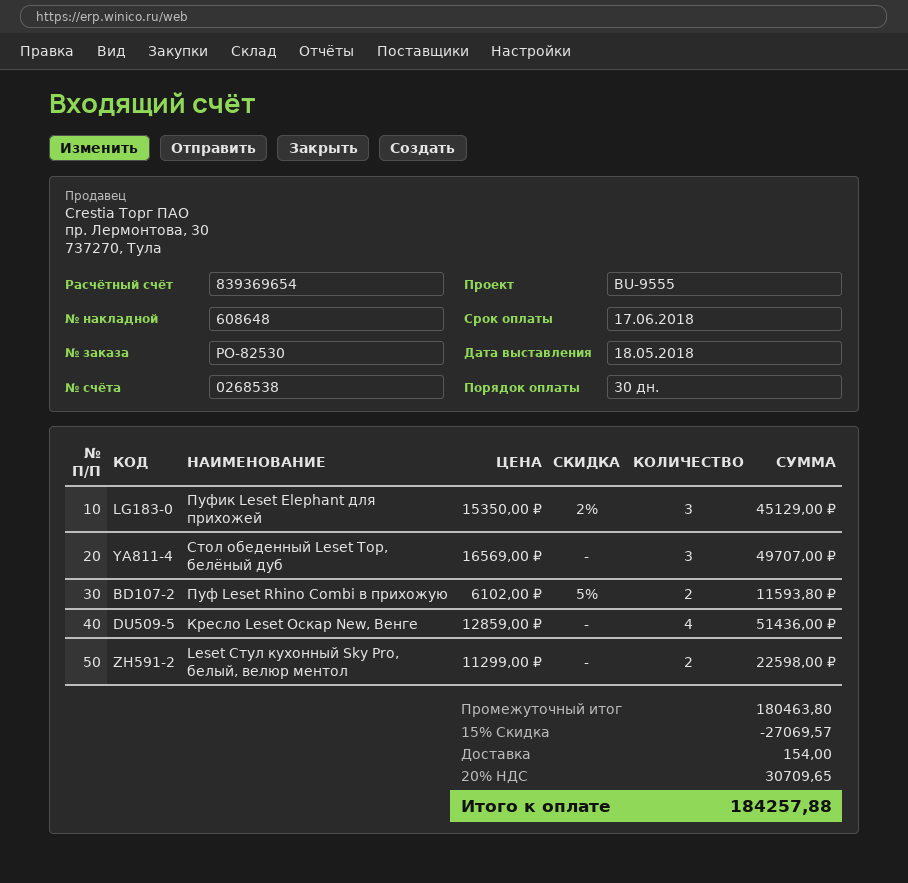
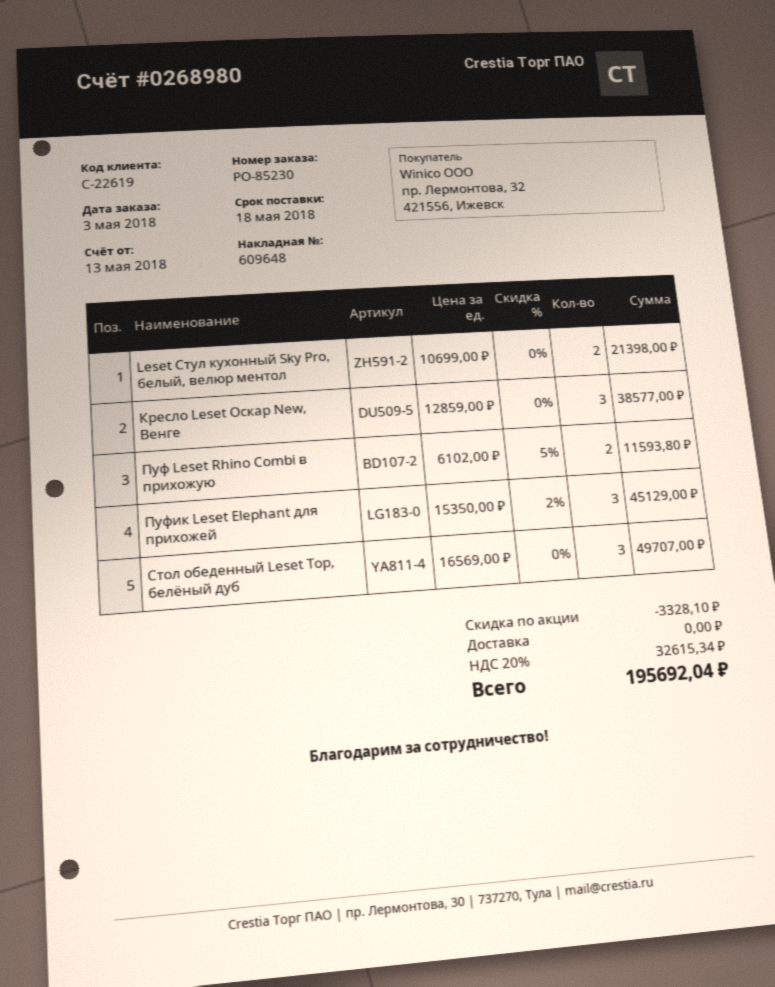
order number: PO-82530 -> PO-85230
delivery note number: 608648 -> 609648
invoice number: 0268538 -> 0268980
invoice date: 2018-05-18 -> 2018-05-13
Кресло Leset Оскар New, Венге: 4 x 12859.00 = 51436.00 -> 3 x 12859.00 = 38577.00
Leset Стул кухонный Sky Pro, белый, велюр ментол: 2 x 11299.00 = 22598.00 -> 2 x 10699.00 = 21398.00
discount: 27069.57 -> 3328.10
shipping: 154.00 -> 0.00
tax: 20% = 30709.65 -> 20% = 32615.34
total: 184257.88 -> 195692.04

